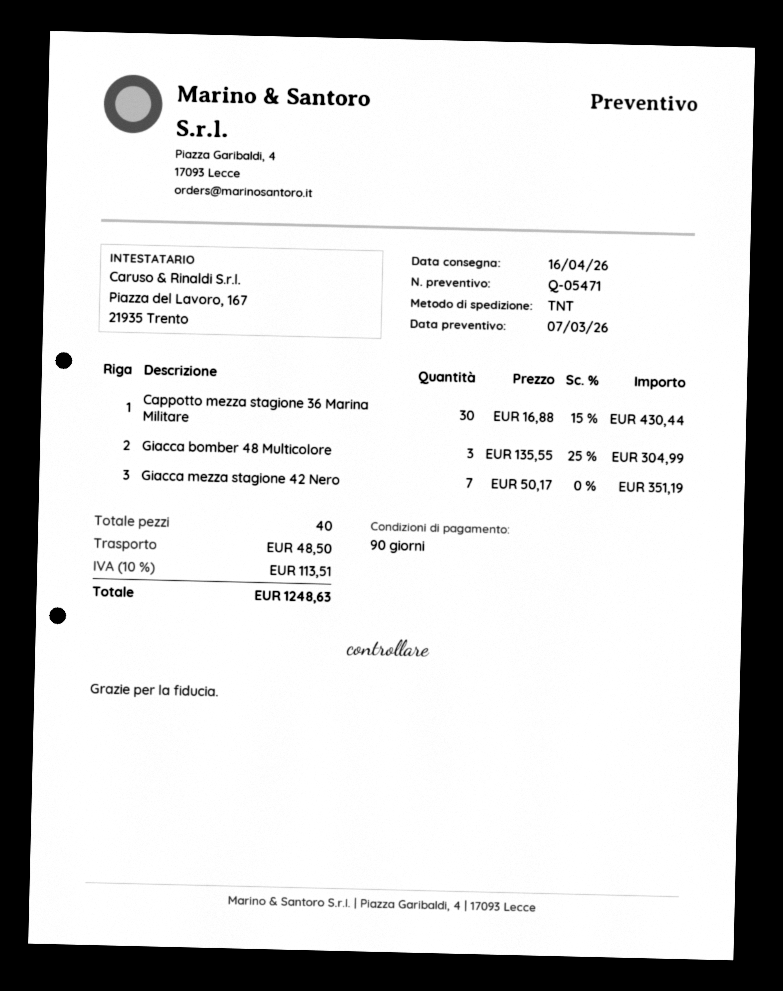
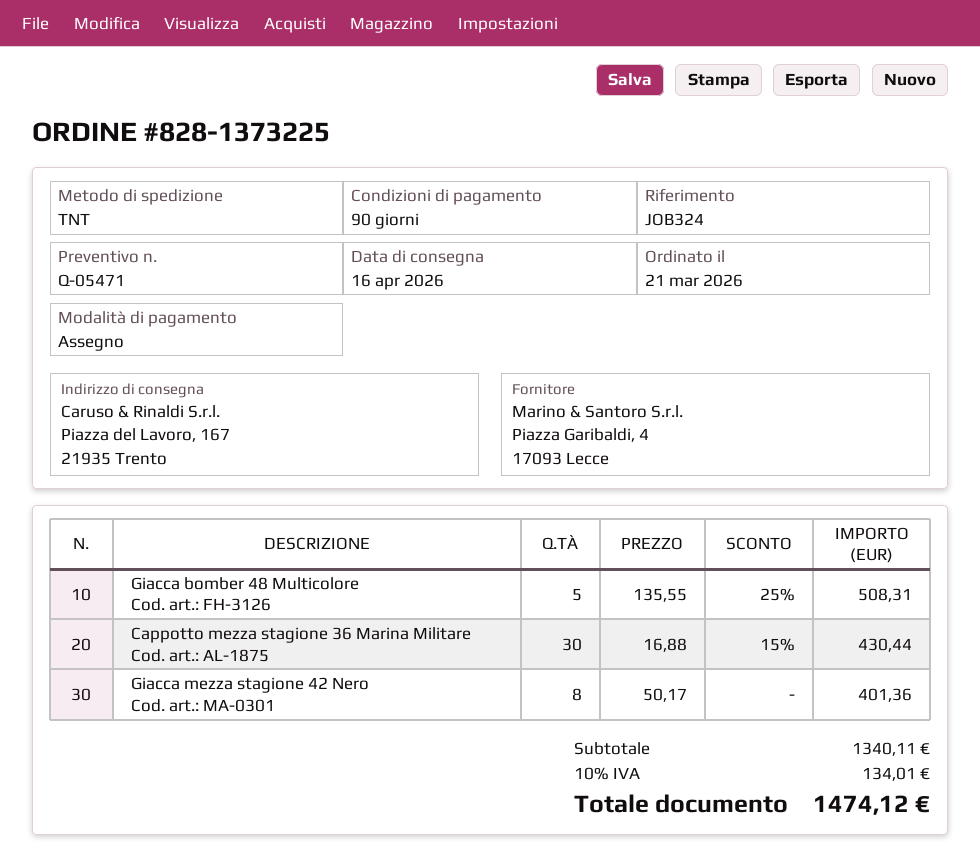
Giacca bomber 48 Multicolore: 3 x 135.55 - 25% = 304.99 -> 5 x 135.55 - 25% = 508.31
Giacca mezza stagione 42 Nero: 7 x 50.17 = 351.19 -> 8 x 50.17 = 401.36
shipping: 48.50 -> none
tax: 10% = 113.51 -> 10% = 134.01
total: 1248.63 -> 1474.12

